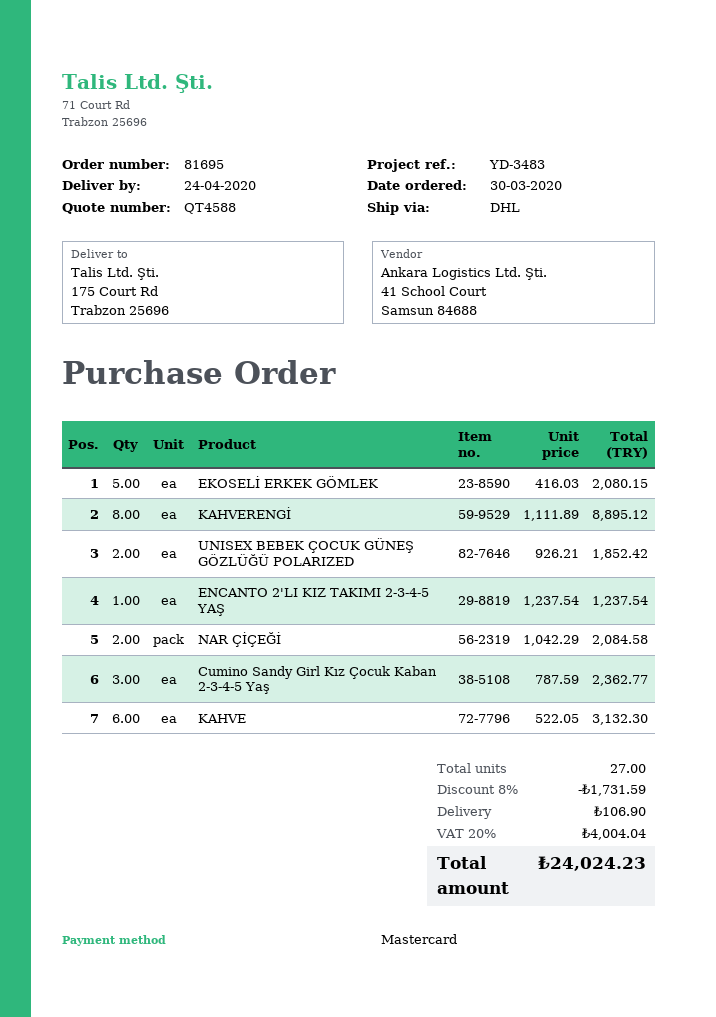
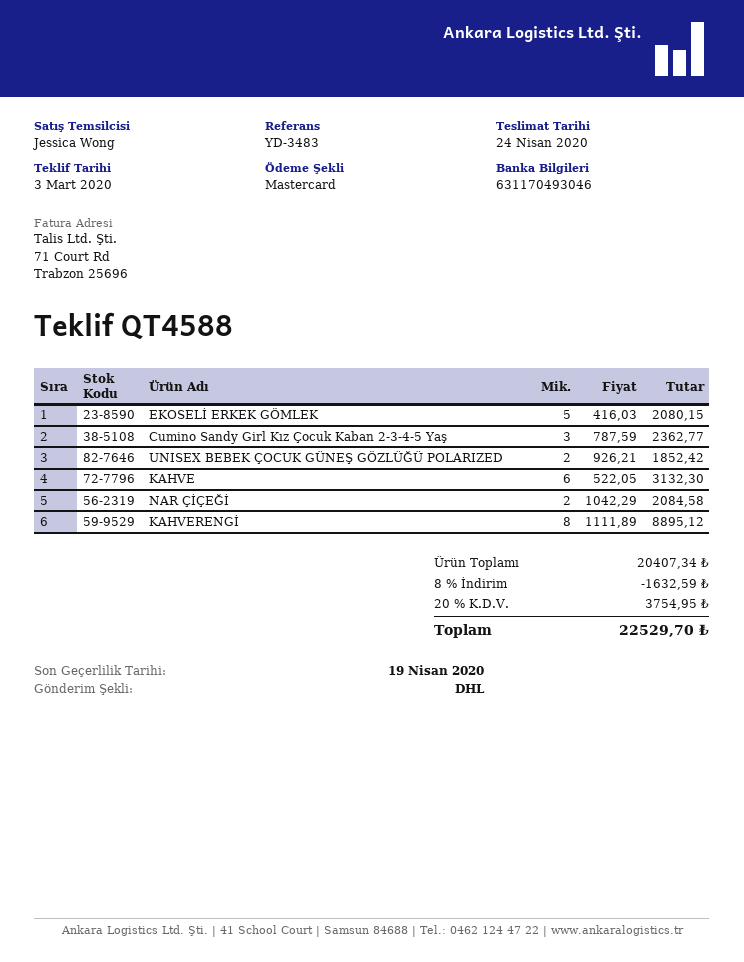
ENCANTO 2'LI KIZ TAKIMI 2-3-4-5 YAŞ: 1 x 1237.54 = 1237.54 -> none
discount: 8% = 1731.59 -> 8% = 1632.59
shipping: 106.90 -> none
tax: 20% = 4004.04 -> 20% = 3754.95
total: 24024.23 -> 22529.70

